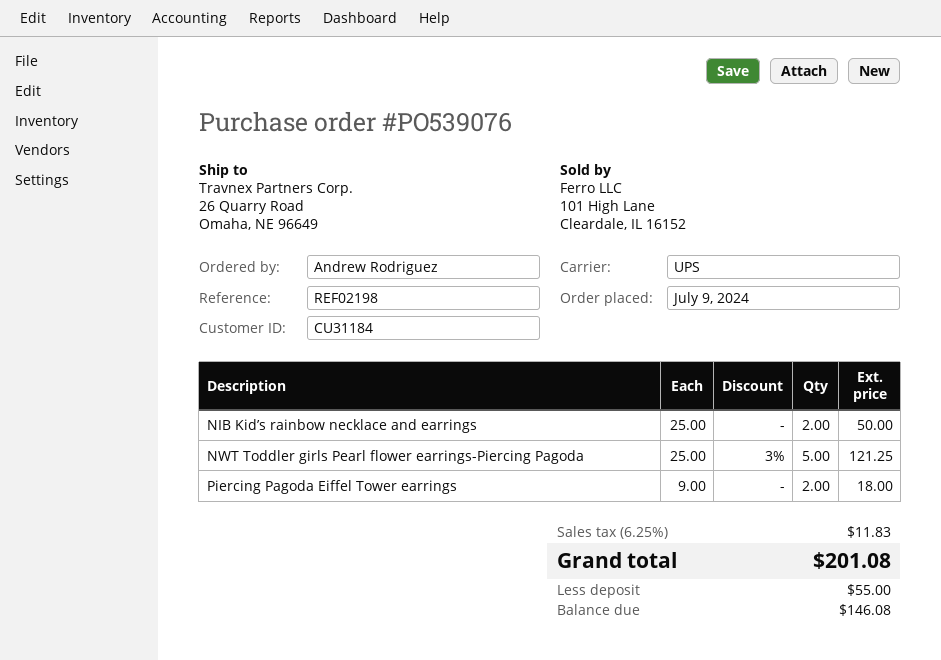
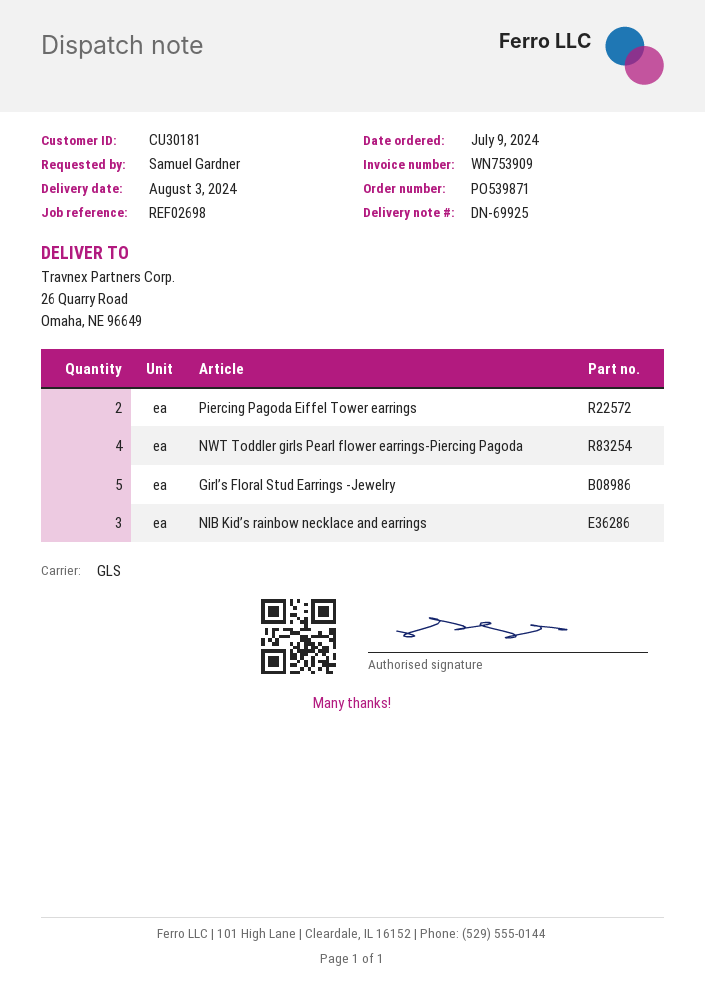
order number: PO539076 -> PO539871
customer number: CU31184 -> CU30181
reference: REF02198 -> REF02698
ordered by: Andrew Rodriguez -> Samuel Gardner
shipping method: UPS -> GLS
NIB Kid’s rainbow necklace and earrings: 2 -> 3
NWT Toddler girls Pearl flower earrings-Piercing Pagoda: 5 -> 4
Girl’s Floral Stud Earrings -Jewelry: none -> 5

